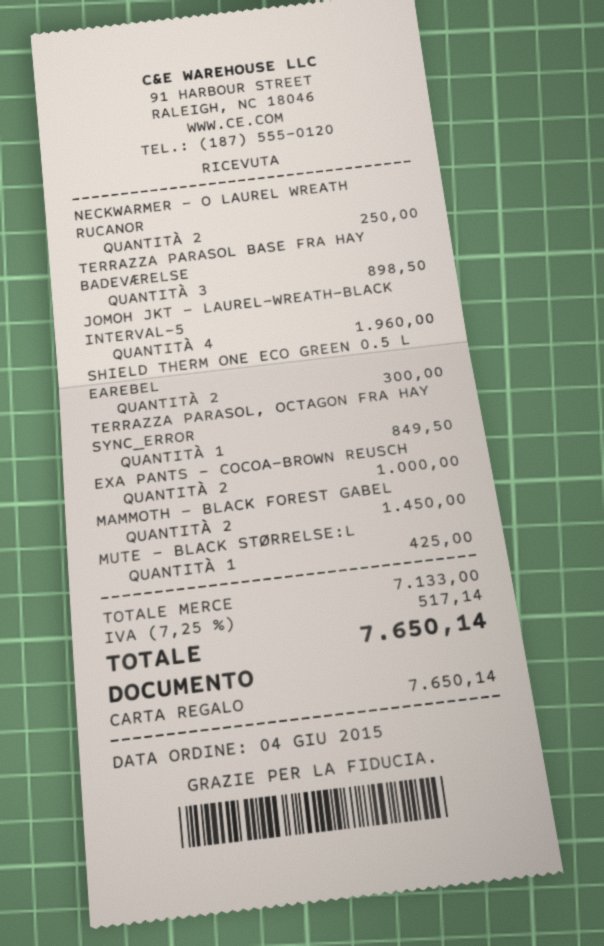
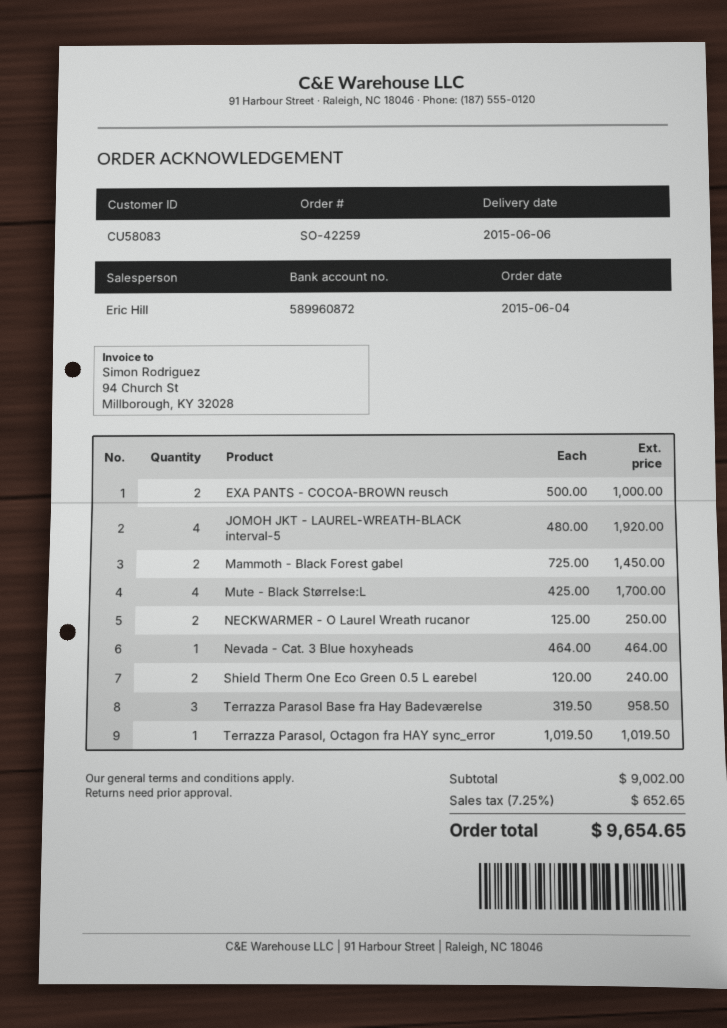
TERRAZZA PARASOL BASE FRA HAY BADEVÆRELSE: 3 for 898.50 -> 3 for 958.50
JOMOH JKT - LAUREL-WREATH-BLACK INTERVAL-5: 4 for 1960.00 -> 4 for 1920.00
SHIELD THERM ONE ECO GREEN 0.5 L EAREBEL: 2 for 300.00 -> 2 for 240.00
TERRAZZA PARASOL, OCTAGON FRA HAY SYNC_ERROR: 1 for 849.50 -> 1 for 1019.50
MUTE - BLACK STØRRELSE:L: 1 for 425.00 -> 4 for 1700.00
Nevada - Cat. 3 Blue hoxyheads: none -> 1 for 464.00
subtotal: 7133.00 -> 9002.00
tax: 7.25% = 517.14 -> 7.25% = 652.65
total: 7650.14 -> 9654.65

